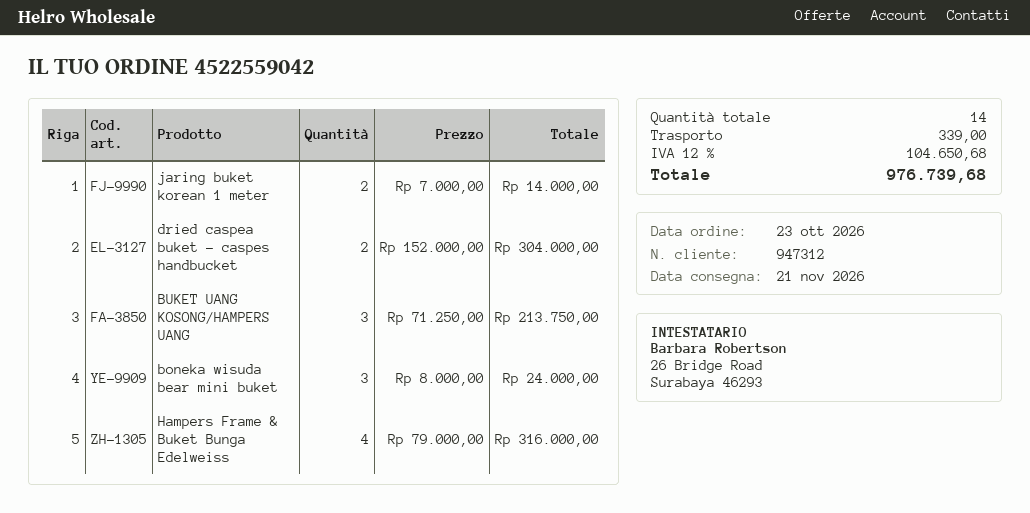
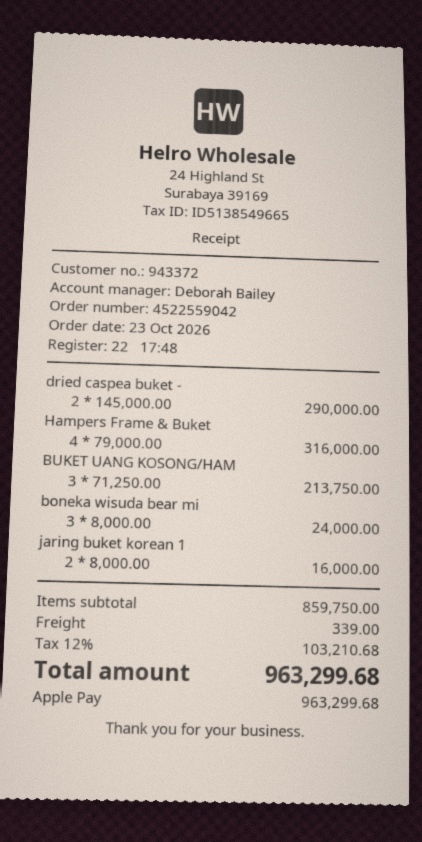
customer number: 947312 -> 943372
jaring buket korean 1 meter: 2 x 7000.00 = 14000.00 -> 2 x 8000.00 = 16000.00
dried caspea buket - caspes handbucket: 2 x 152000.00 = 304000.00 -> 2 x 145000.00 = 290000.00
tax: 12% = 104650.68 -> 12% = 103210.68
total: 976739.68 -> 963299.68

